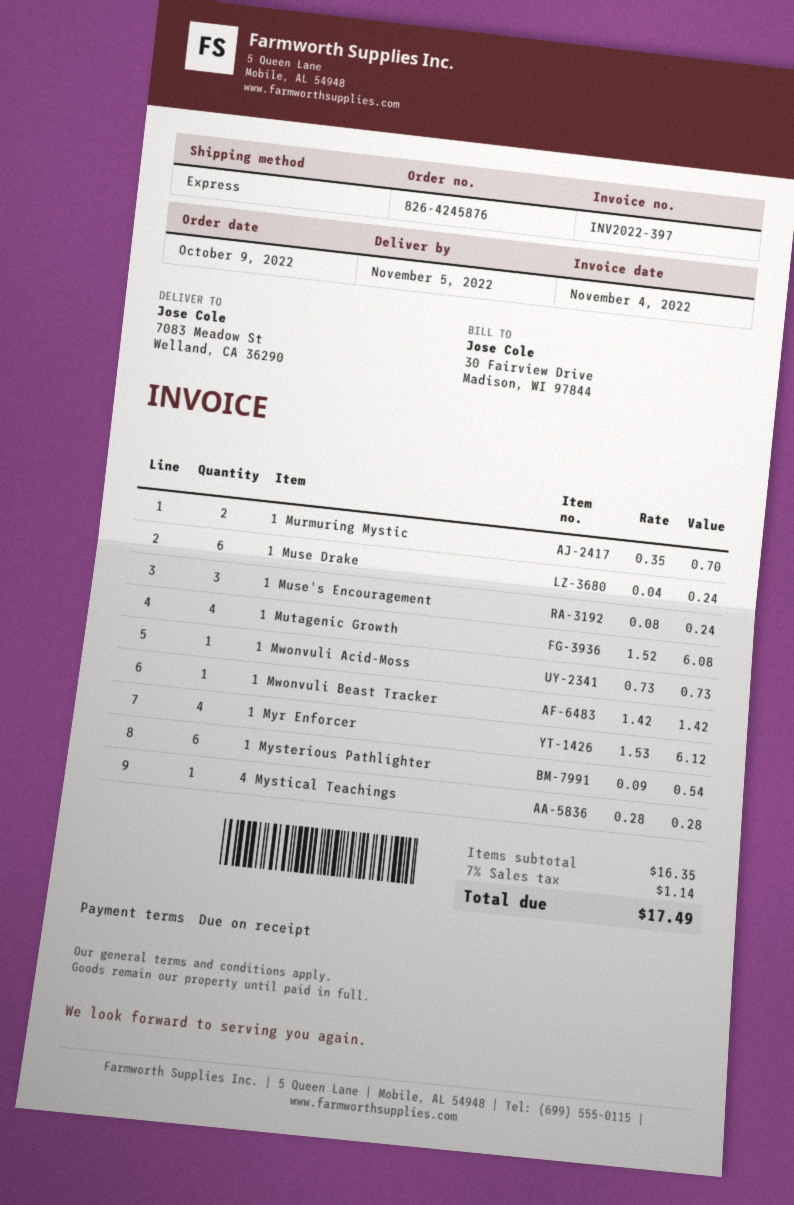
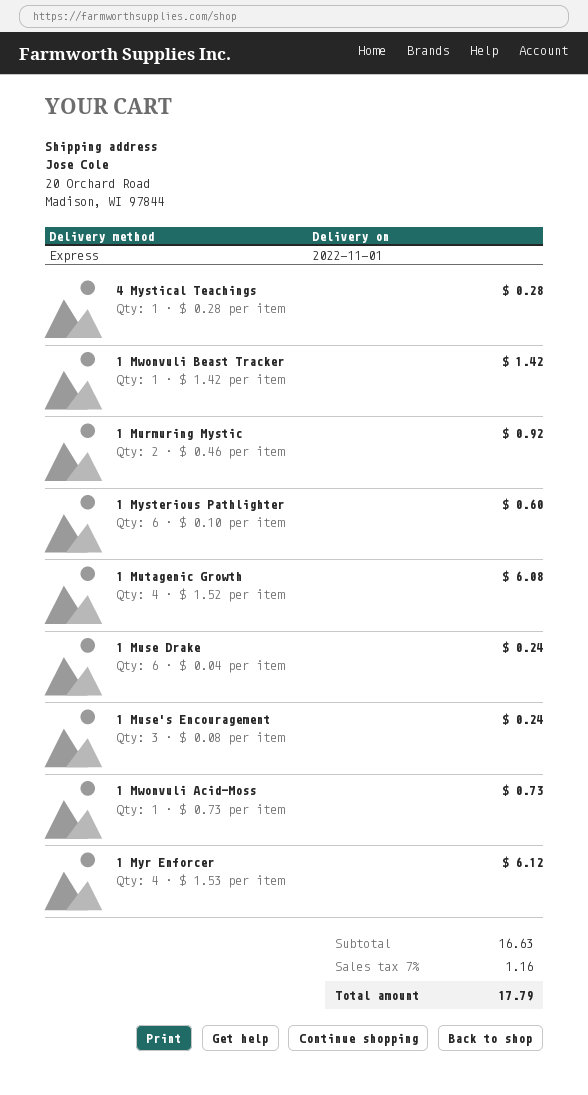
delivery date: 2022-11-05 -> 2022-11-01
ship to: 7083 Meadow St, Welland, CA 36290 -> 20 Orchard Road, Madison, WI 97844
1 Murmuring Mystic: 2 x 0.35 = 0.70 -> 2 x 0.46 = 0.92
1 Mysterious Pathlighter: 6 x 0.09 = 0.54 -> 6 x 0.10 = 0.60
subtotal: 16.35 -> 16.63
tax: 7% = 1.14 -> 7% = 1.16
total: 17.49 -> 17.79

